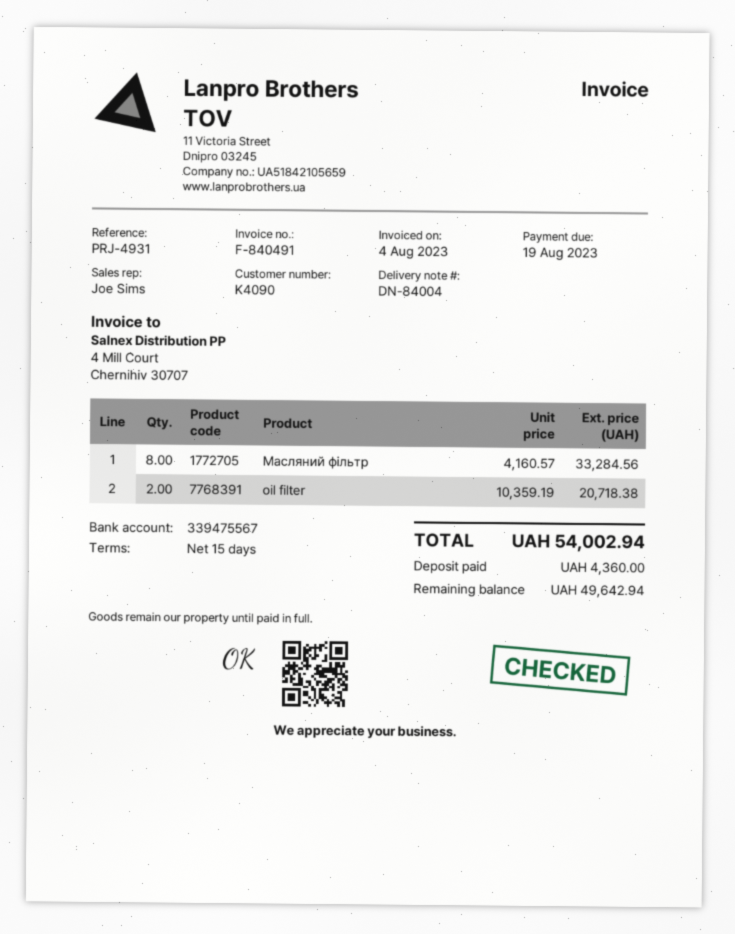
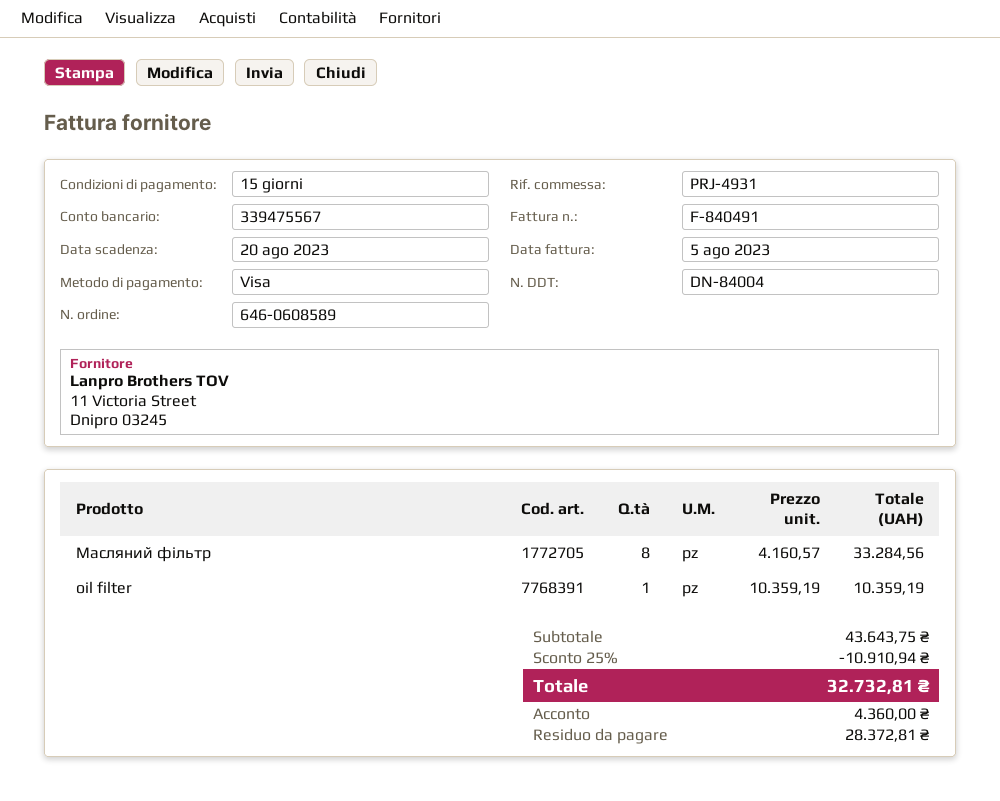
invoice date: 2023-08-04 -> 2023-08-05
due date: 2023-08-19 -> 2023-08-20
oil filter: 2 x 10359.19 = 20718.38 -> 1 x 10359.19 = 10359.19
discount: none -> 25% = 10910.94
total: 54002.94 -> 32732.81
balance: 49642.94 -> 28372.81

